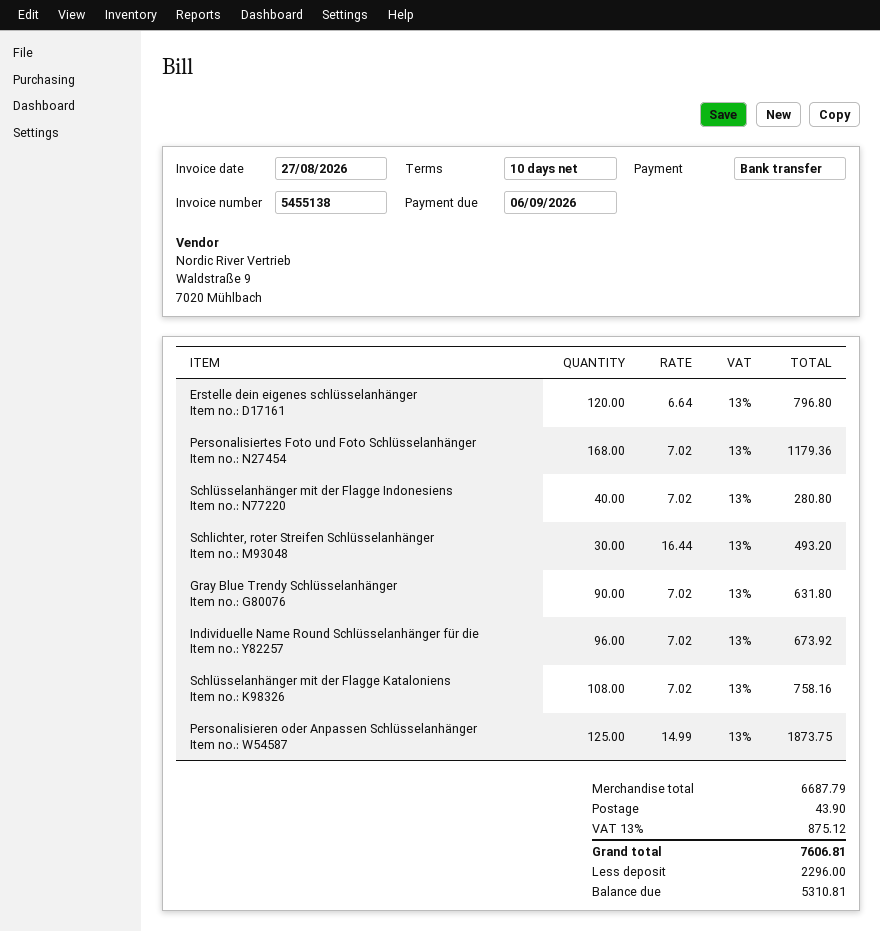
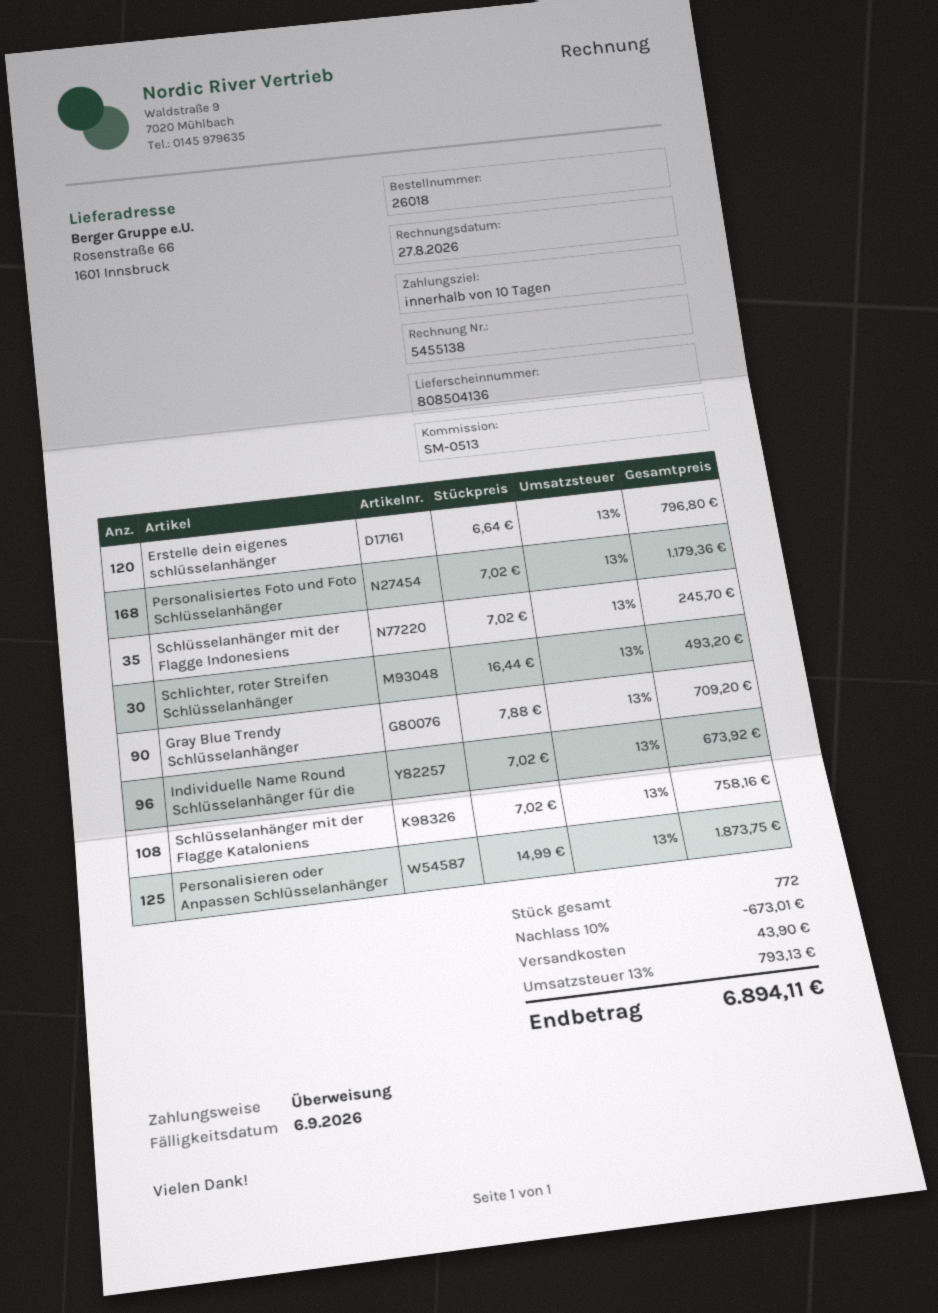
Schlüsselanhänger mit der Flagge Indonesiens: 40 x 7.02 = 280.80 -> 35 x 7.02 = 245.70
Gray Blue Trendy Schlüsselanhänger: 90 x 7.02 = 631.80 -> 90 x 7.88 = 709.20
discount: none -> 10% = 673.01
tax: 13% = 875.12 -> 13% = 793.13
total: 7606.81 -> 6894.11

